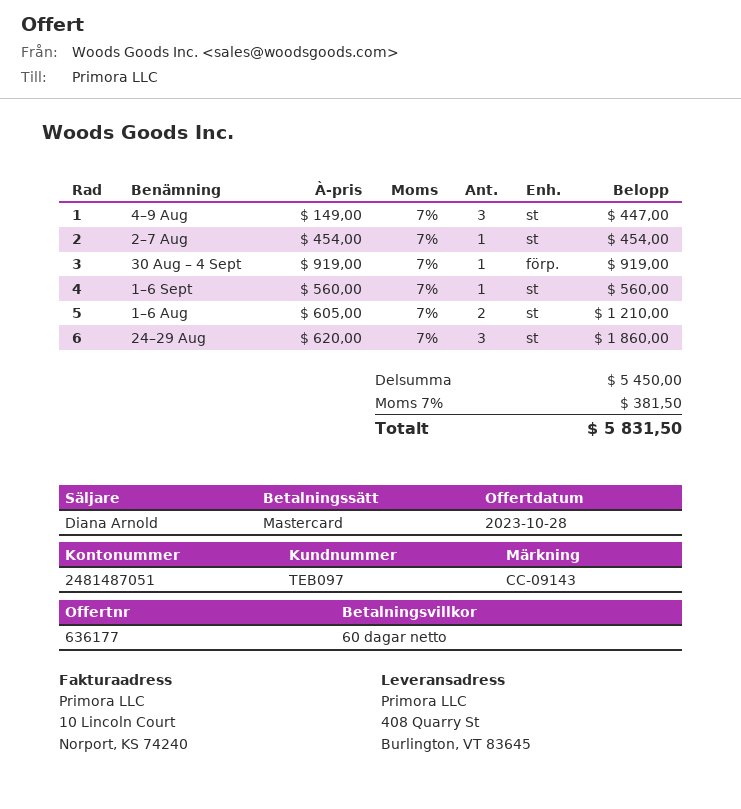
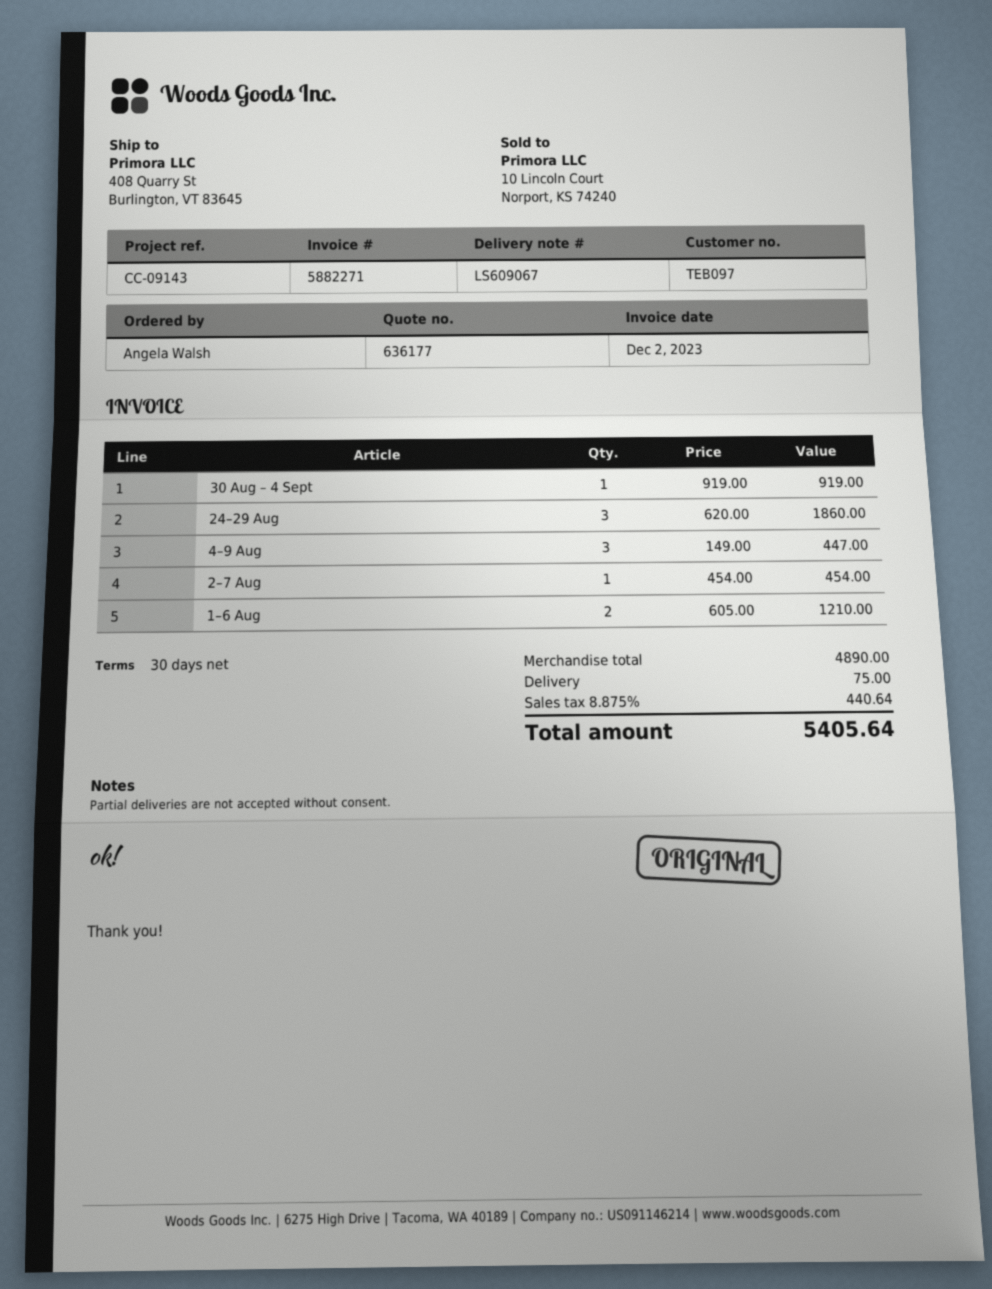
payment terms: 60 days -> 30 days
1–6 Sept: 1 x 560.00 = 560.00 -> none
subtotal: 5450.00 -> 4890.00
shipping: none -> 75.00
tax: 7% = 381.50 -> 8.875% = 440.64
total: 5831.50 -> 5405.64

